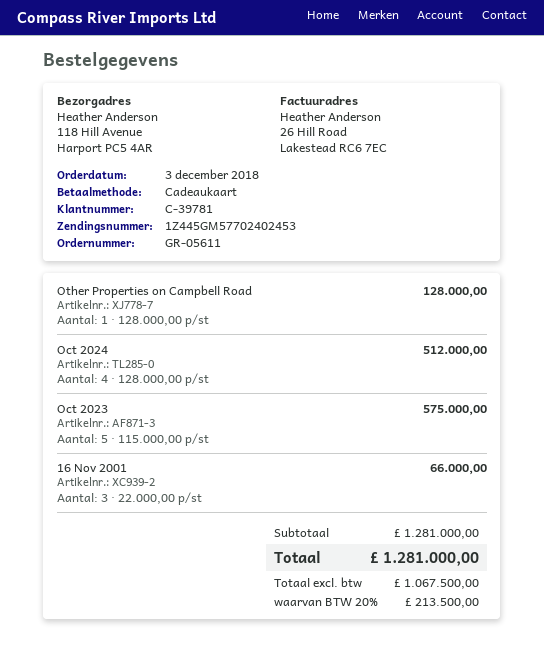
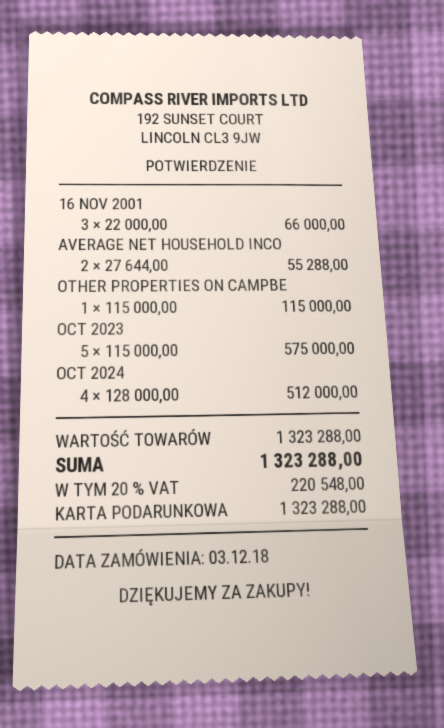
Other Properties on Campbell Road: 1 x 128000.00 = 128000.00 -> 1 x 115000.00 = 115000.00
AVERAGE NET HOUSEHOLD INCO: none -> 2 x 27644.00 = 55288.00
subtotal: 1281000.00 -> 1323288.00
tax: 20% = 213500.00 -> 20% = 220548.00
total: 1281000.00 -> 1323288.00

